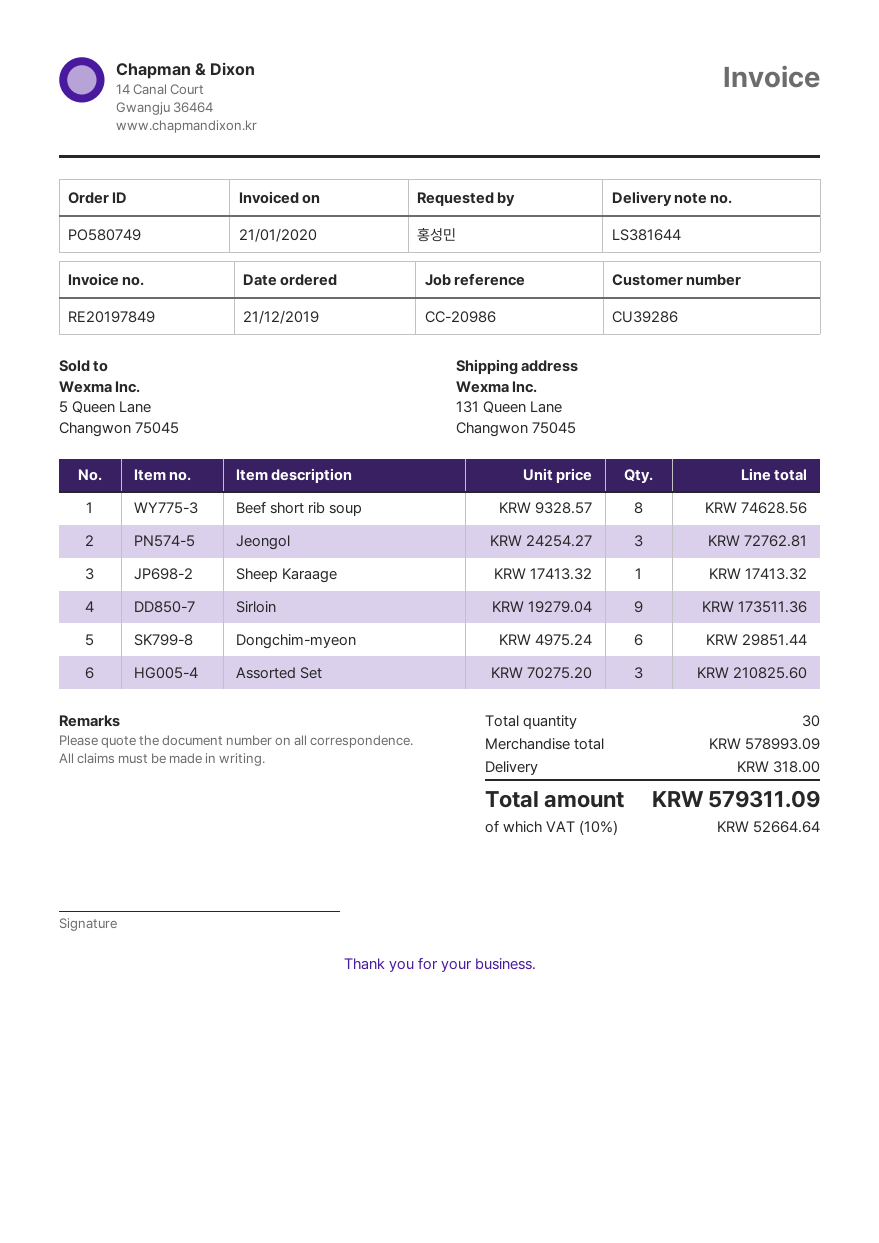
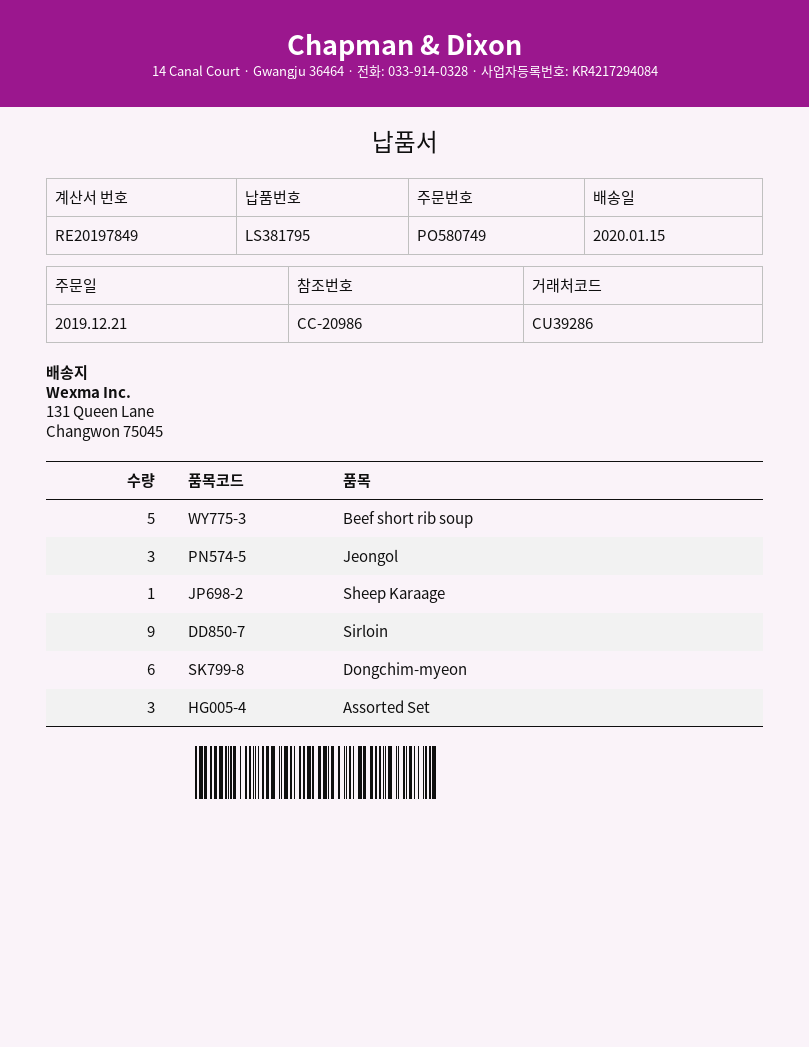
delivery note number: LS381644 -> LS381795
Beef short rib soup: 8 -> 5

